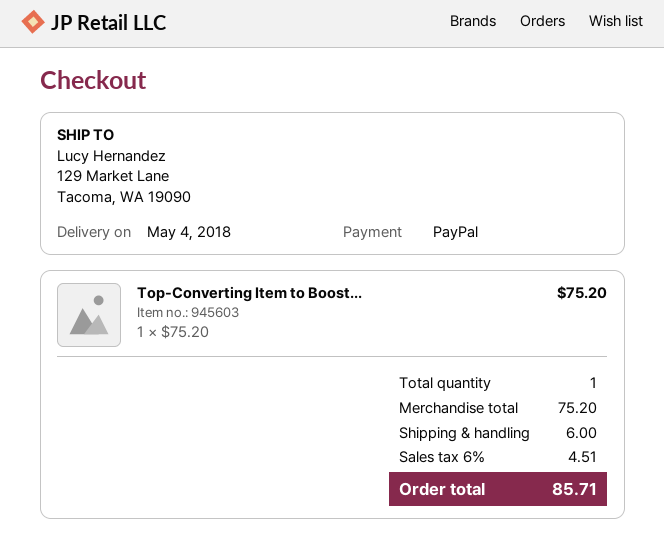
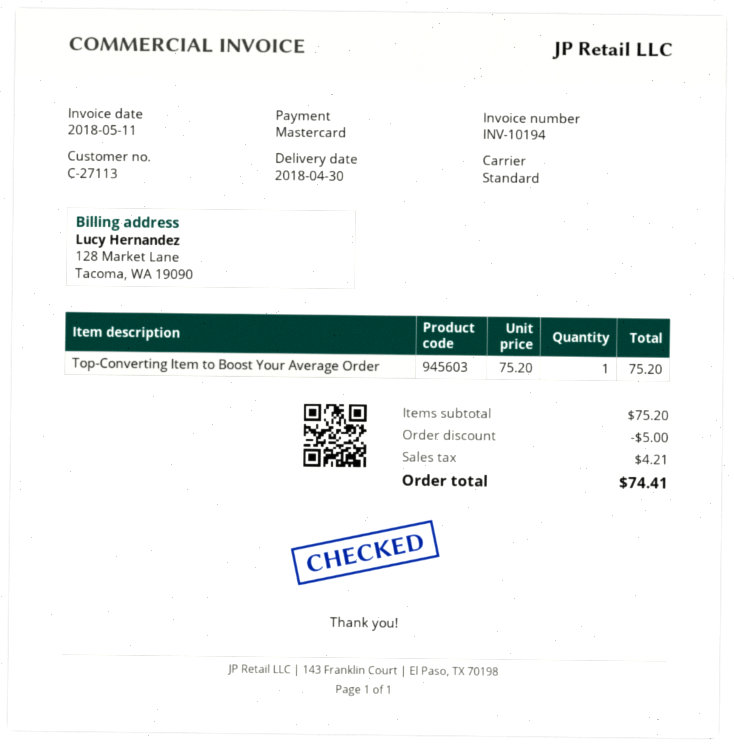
delivery date: 2018-05-04 -> 2018-04-30
payment method: PayPal -> Mastercard
discount: none -> 5.00
shipping: 6.00 -> none
tax: 4.51 -> 4.21
total: 85.71 -> 74.41

